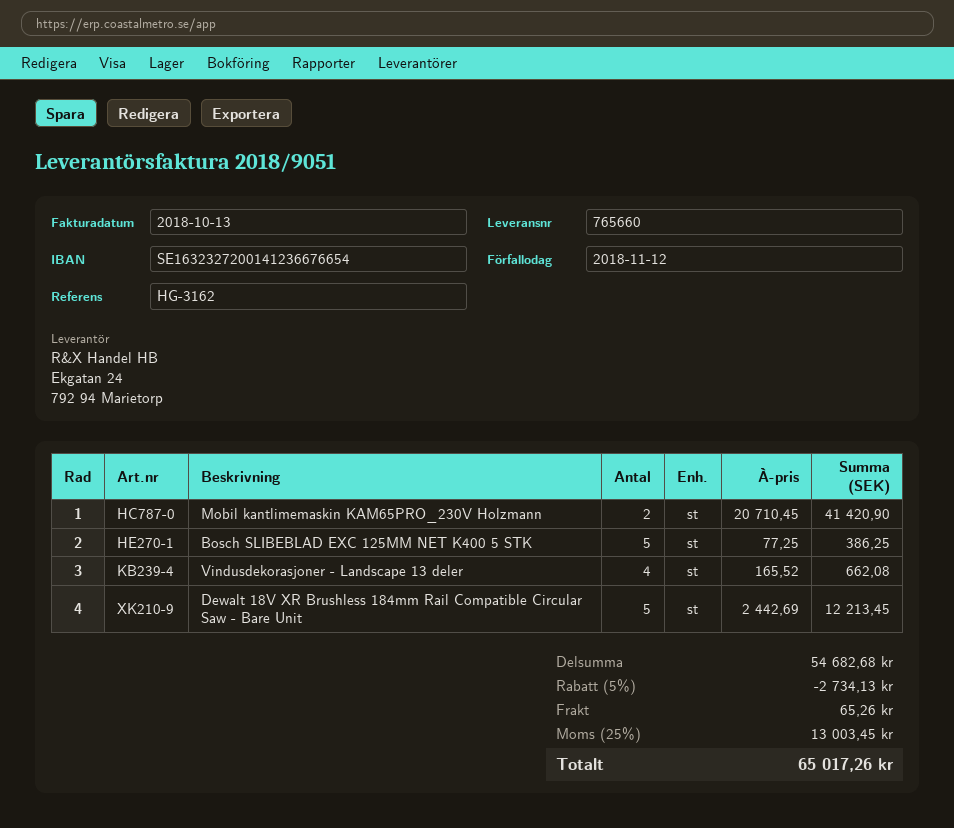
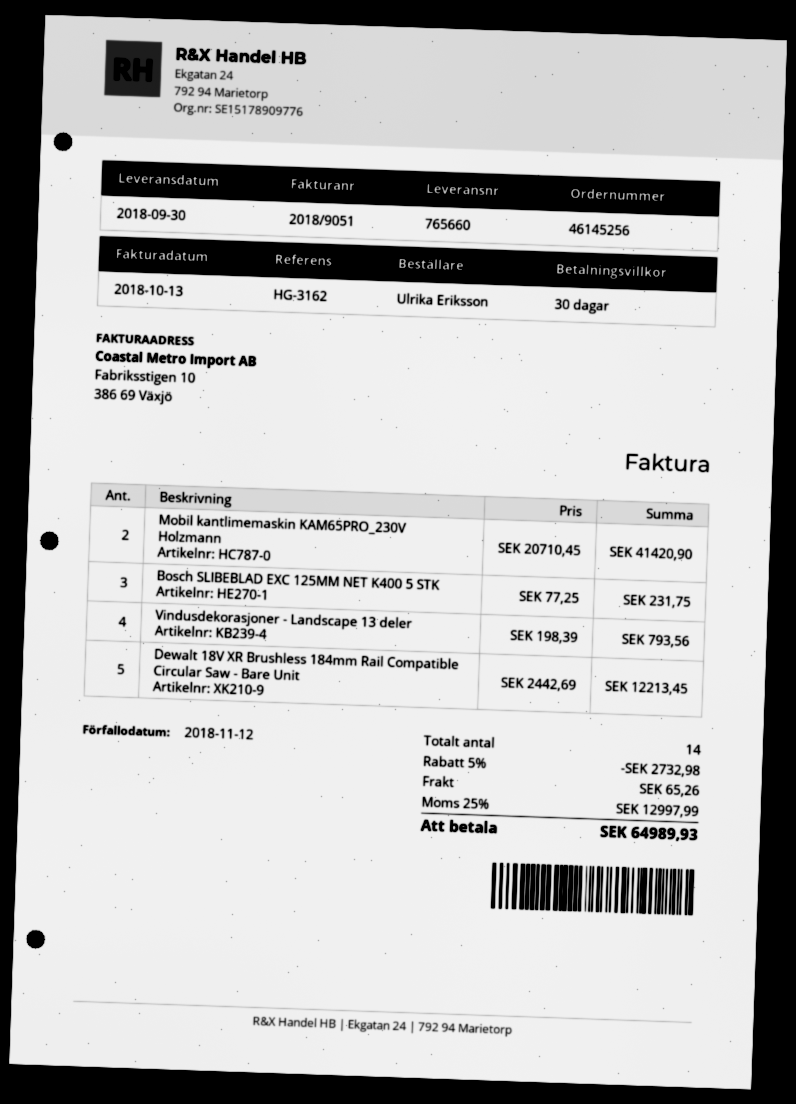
Bosch SLIBEBLAD EXC 125MM NET K400 5 STK: 5 x 77.25 = 386.25 -> 3 x 77.25 = 231.75
Vindusdekorasjoner - Landscape 13 deler: 4 x 165.52 = 662.08 -> 4 x 198.39 = 793.56
discount: 5% = 2734.13 -> 5% = 2732.98
tax: 25% = 13003.45 -> 25% = 12997.99
total: 65017.26 -> 64989.93

